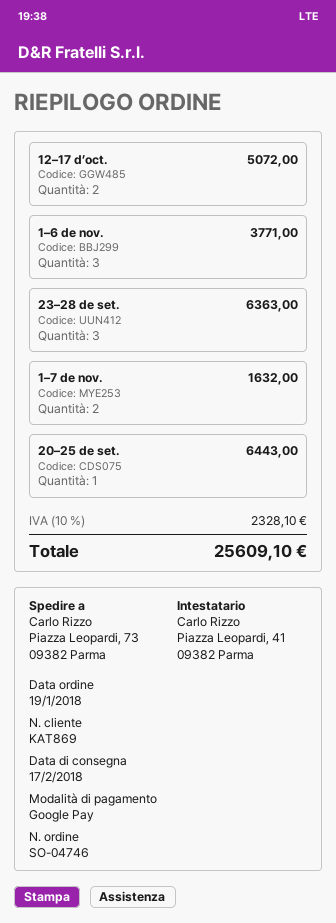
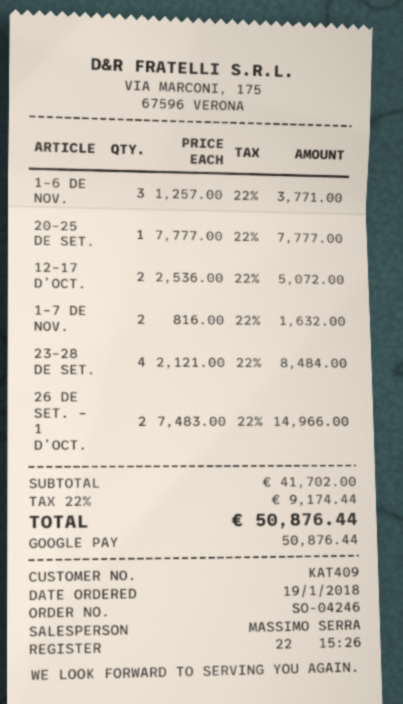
order number: SO-04746 -> SO-04246
customer number: KAT869 -> KAT409
23–28 de set.: 3 for 6363.00 -> 4 for 8484.00
20–25 de set.: 1 for 6443.00 -> 1 for 7777.00
26 DE SET. – 1 D’OCT.: none -> 2 for 14966.00
tax: 10% = 2328.10 -> 22% = 9174.44
total: 25609.10 -> 50876.44

